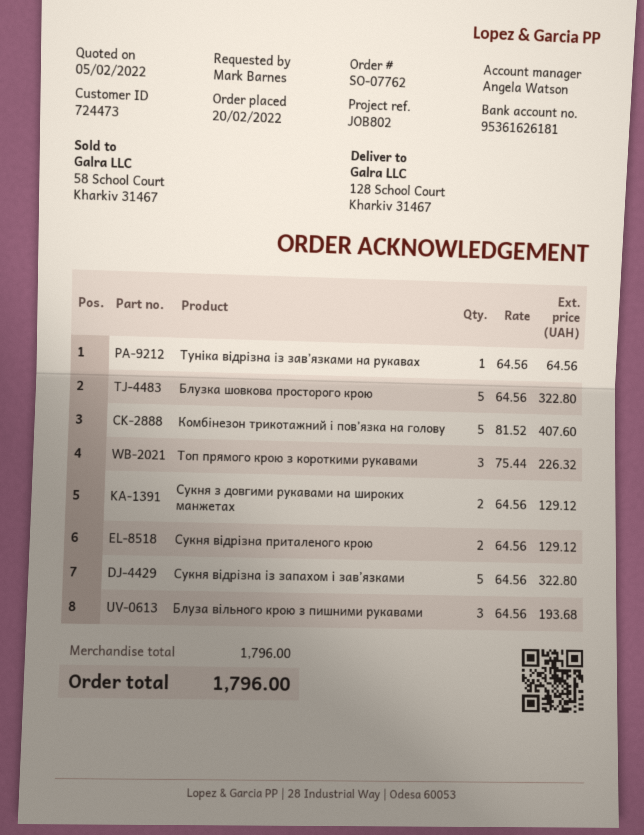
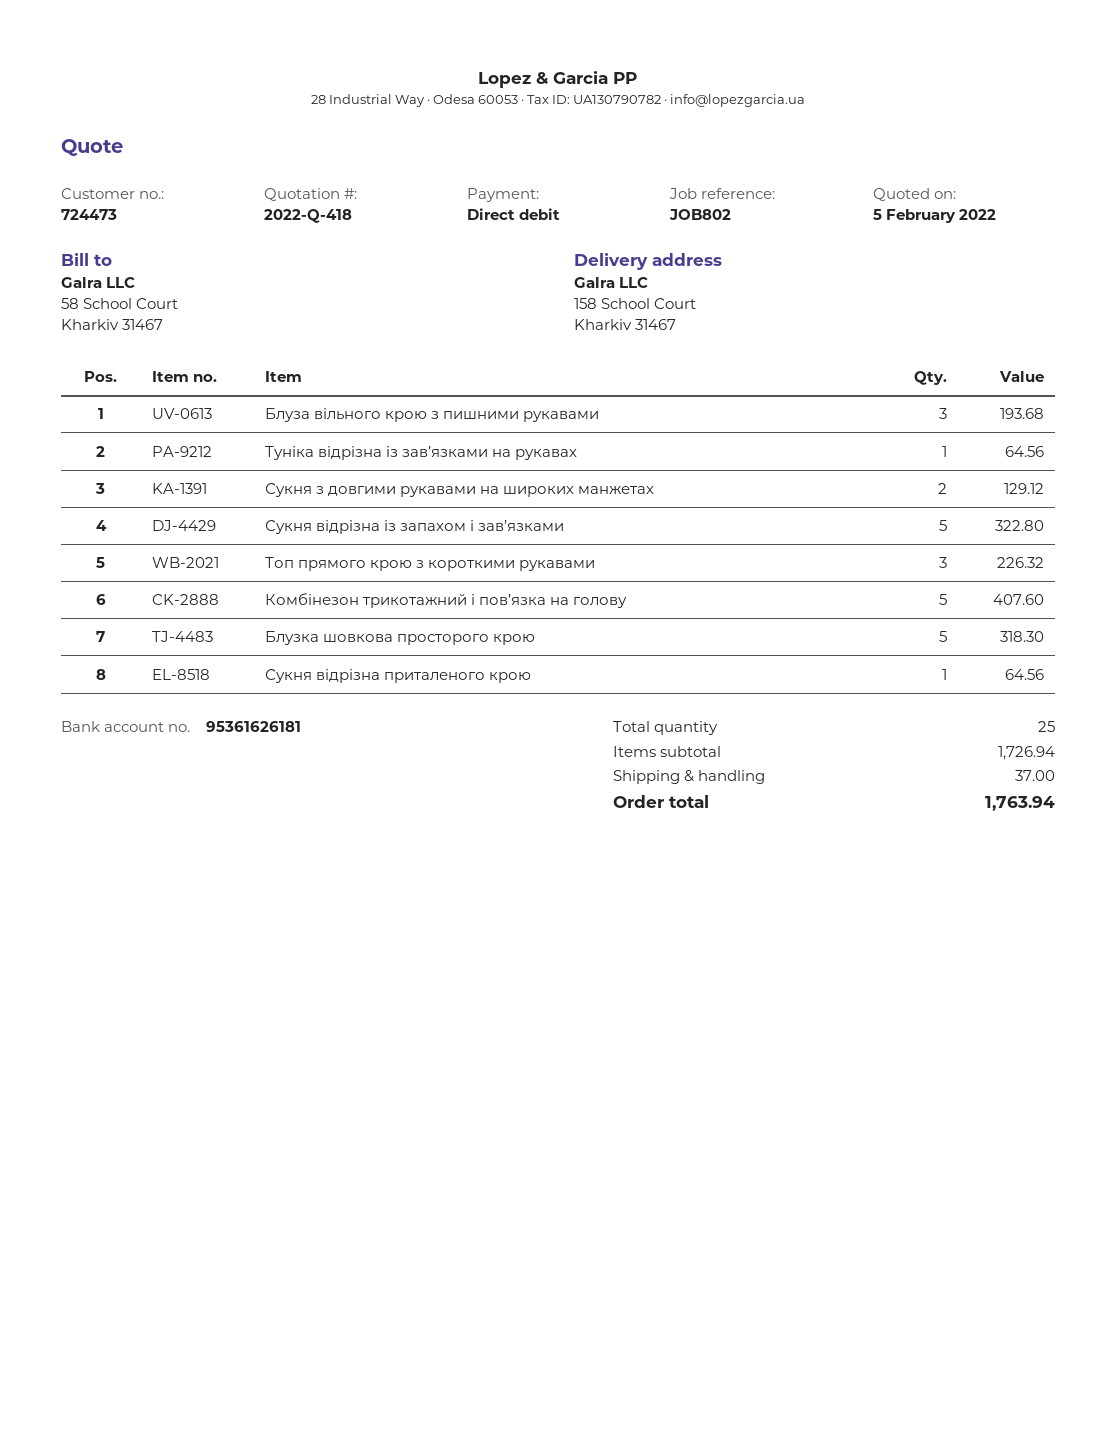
ship to: 128 School Court, Kharkiv 31467 -> 158 School Court, Kharkiv 31467
Блузка шовкова просторого крою: 5 for 322.80 -> 5 for 318.30
Сукня відрізна приталеного крою: 2 for 129.12 -> 1 for 64.56
subtotal: 1796.00 -> 1726.94
shipping: none -> 37.00
total: 1796.00 -> 1763.94

